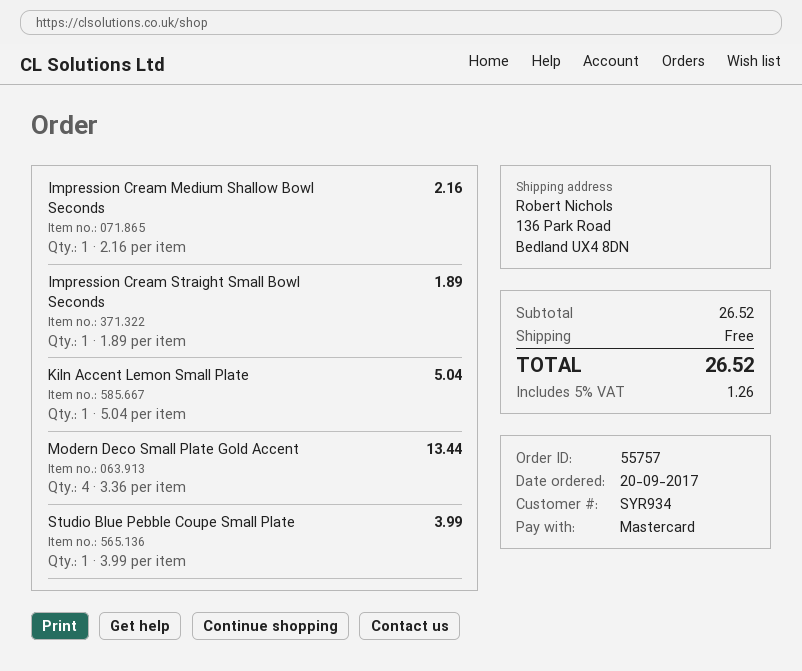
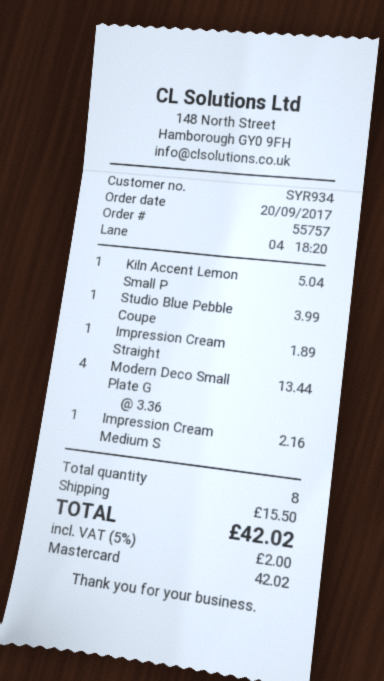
shipping: 0.00 -> 15.50
tax: 5% = 1.26 -> 5% = 2.00
total: 26.52 -> 42.02

